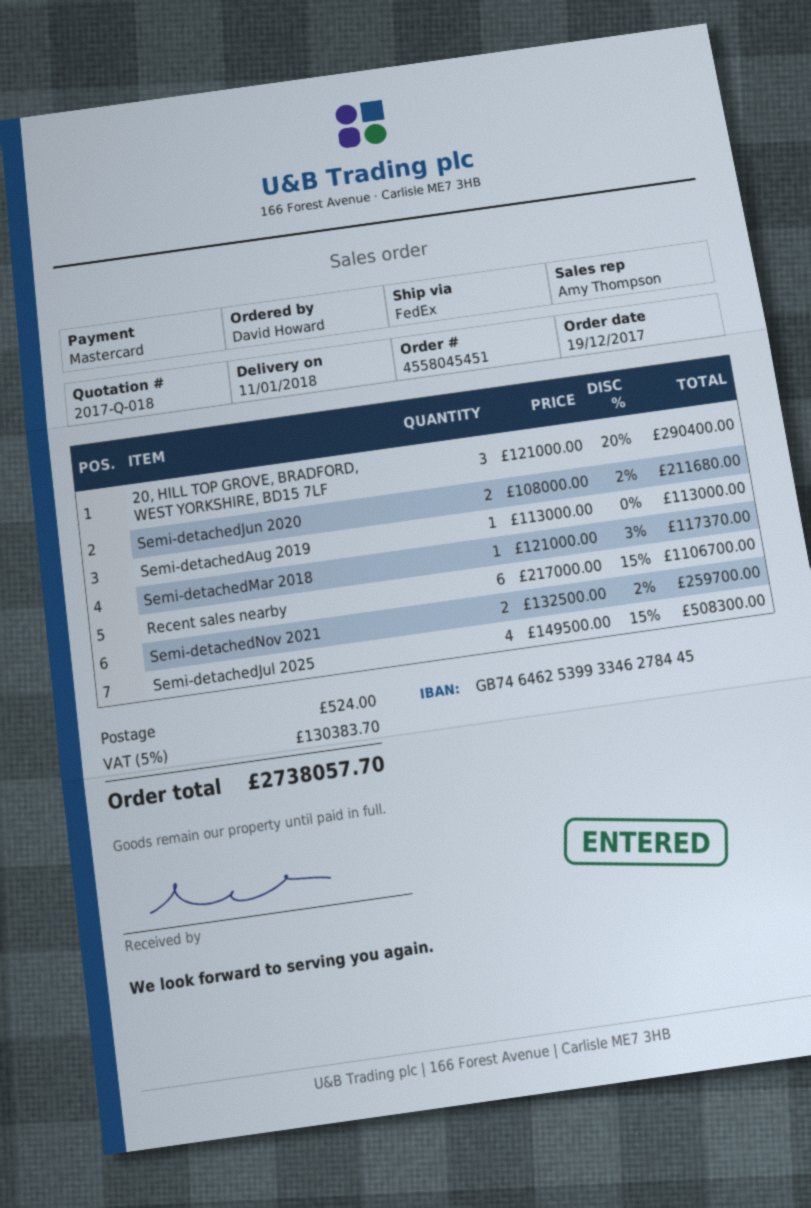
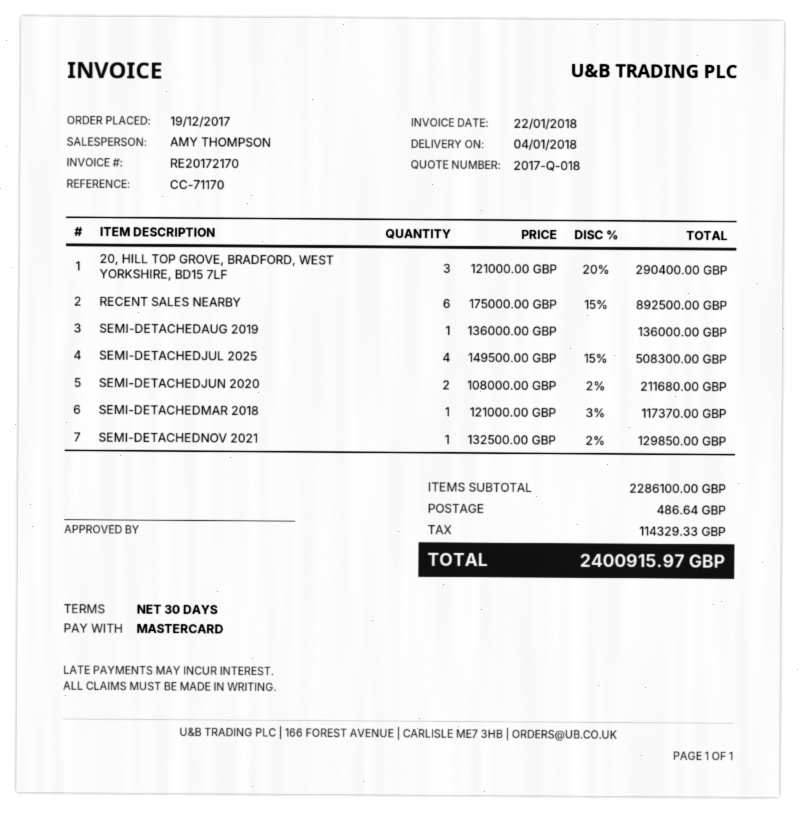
delivery date: 2018-01-11 -> 2018-01-04
Semi-detachedAug 2019: 1 x 113000.00 = 113000.00 -> 1 x 136000.00 = 136000.00
Recent sales nearby: 6 x 217000.00 - 15% = 1106700.00 -> 6 x 175000.00 - 15% = 892500.00
Semi-detachedNov 2021: 2 x 132500.00 - 2% = 259700.00 -> 1 x 132500.00 - 2% = 129850.00
shipping: 524.00 -> 486.64
tax: 130383.70 -> 114329.33
total: 2738057.70 -> 2400915.97

